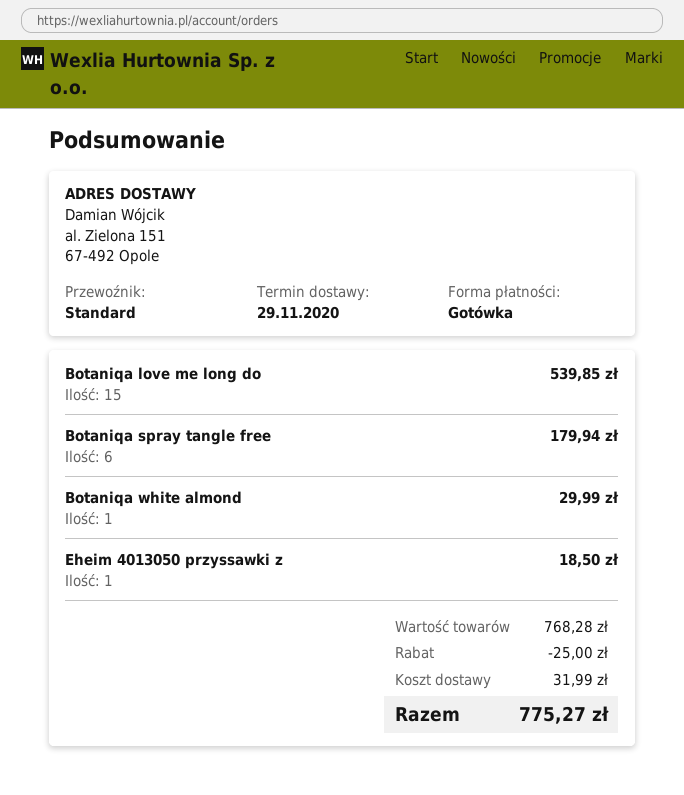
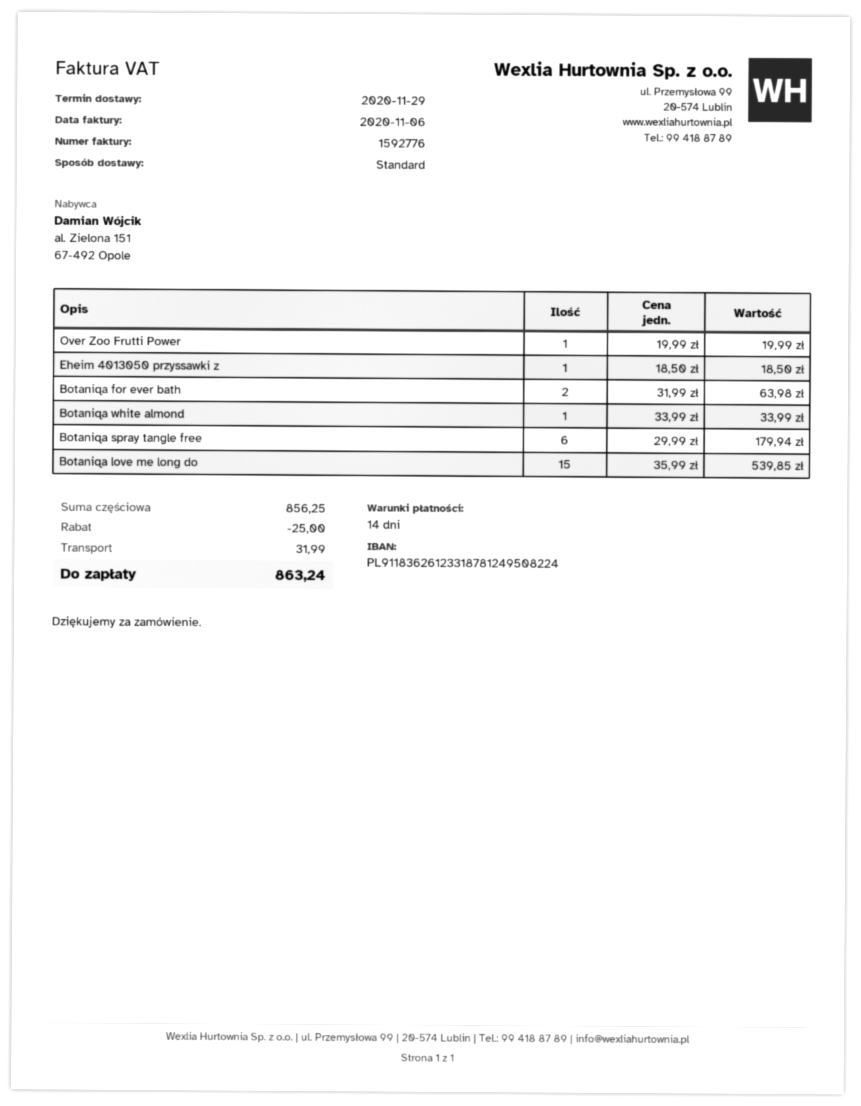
Botaniqa white almond: 1 for 29.99 -> 1 for 33.99
Over Zoo Frutti Power: none -> 1 for 19.99
Botaniqa for ever bath: none -> 2 for 63.98
subtotal: 768.28 -> 856.25
total: 775.27 -> 863.24

